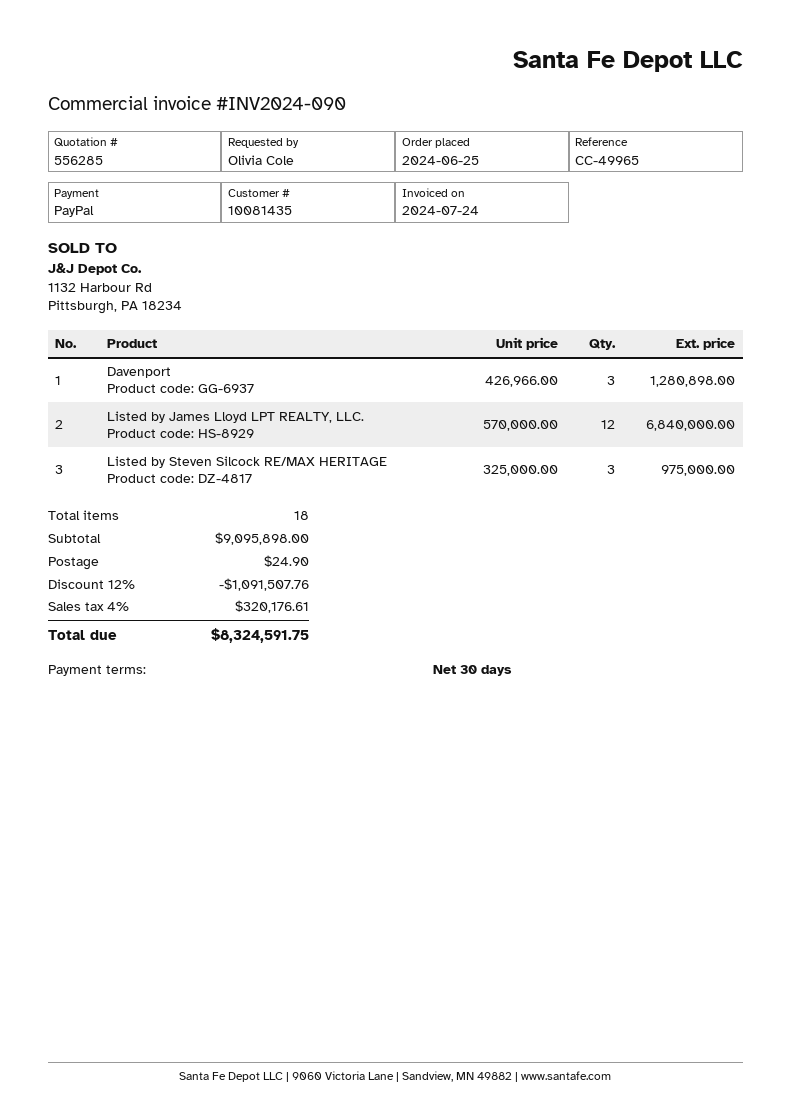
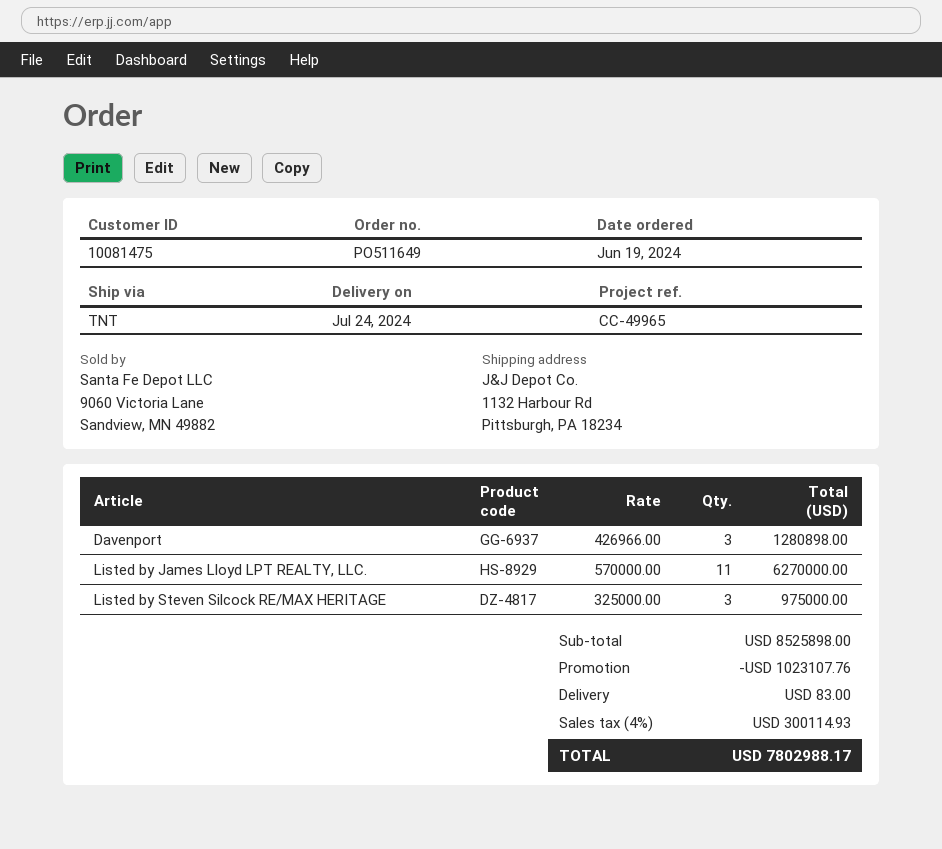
order date: 2024-06-25 -> 2024-06-19
customer number: 10081435 -> 10081475
Listed by James Lloyd LPT REALTY, LLC.: 12 x 570000.00 = 6840000.00 -> 11 x 570000.00 = 6270000.00
subtotal: 9095898.00 -> 8525898.00
discount: 1091507.76 -> 1023107.76
shipping: 24.90 -> 83.00
tax: 4% = 320176.61 -> 4% = 300114.93
total: 8324591.75 -> 7802988.17

